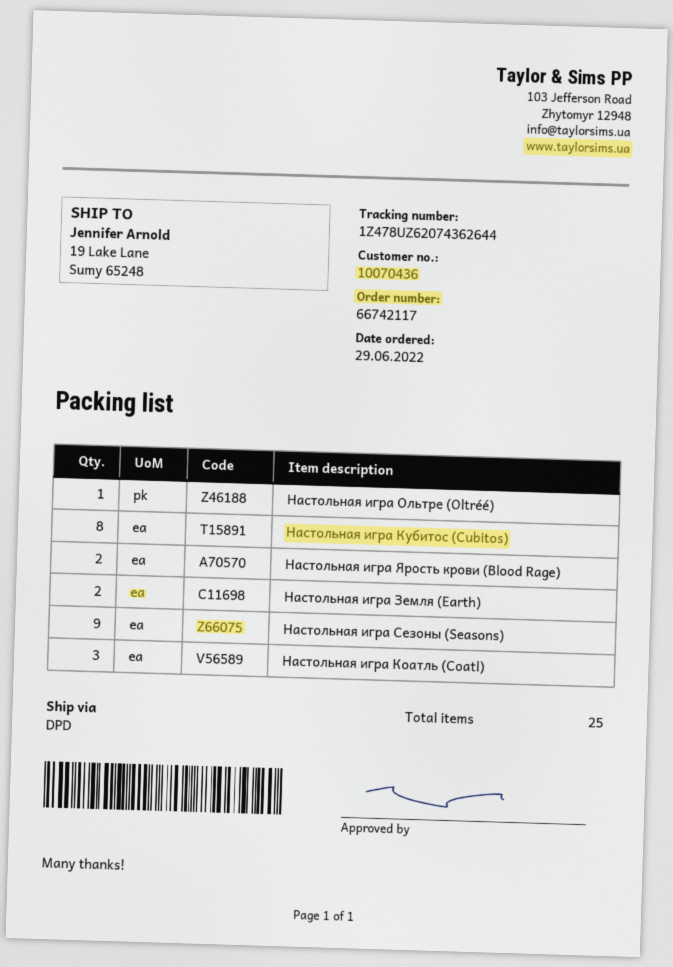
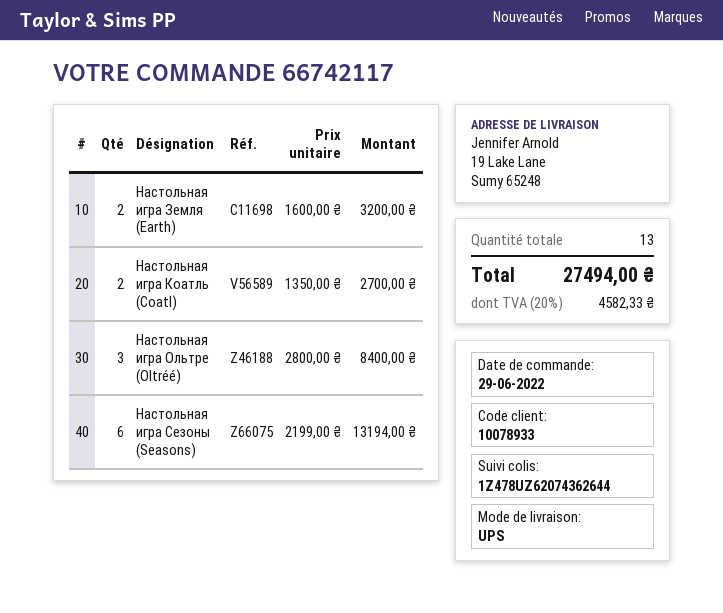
customer number: 10070436 -> 10078933
shipping method: DPD -> UPS
Настольная игра Ольтре (Oltréé): 1 -> 3
Настольная игра Кубитос (Cubitos): 8 -> none
Настольная игра Ярость крови (Blood Rage): 2 -> none
Настольная игра Сезоны (Seasons): 9 -> 6
Настольная игра Коатль (Coatl): 3 -> 2
total quantity: 25 -> 13

